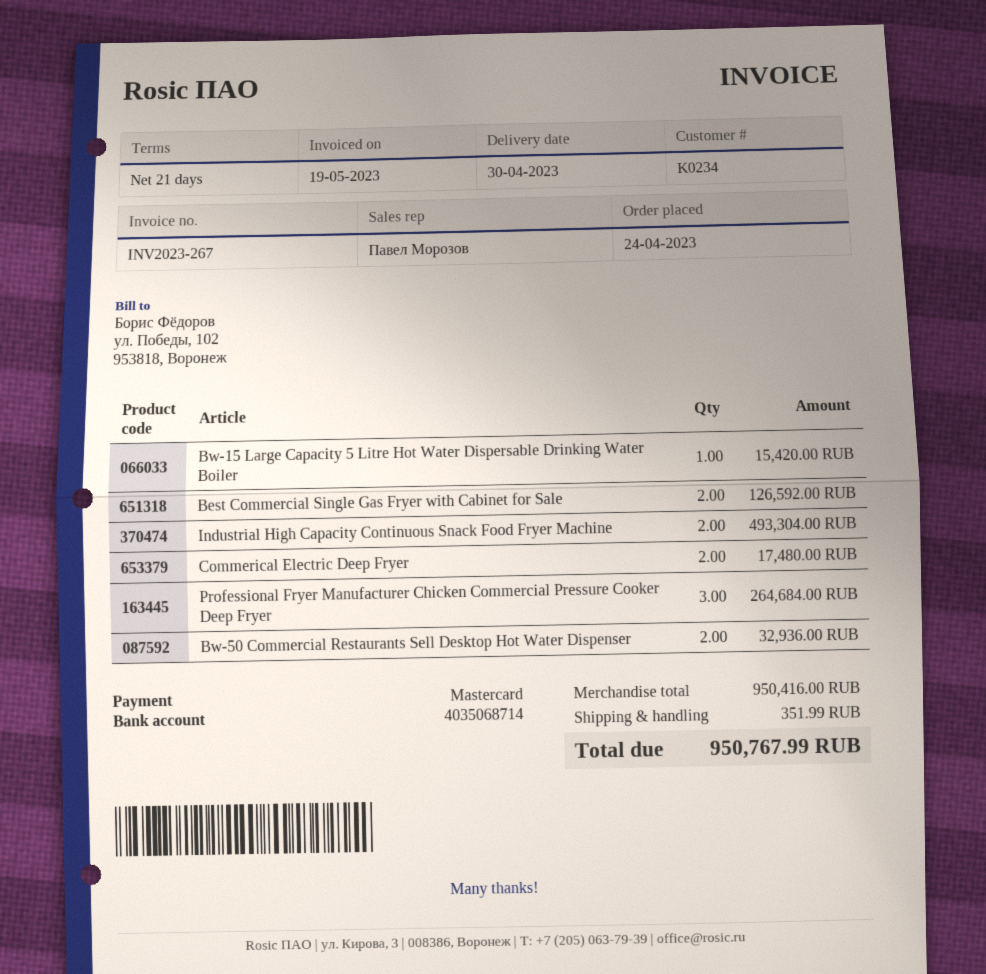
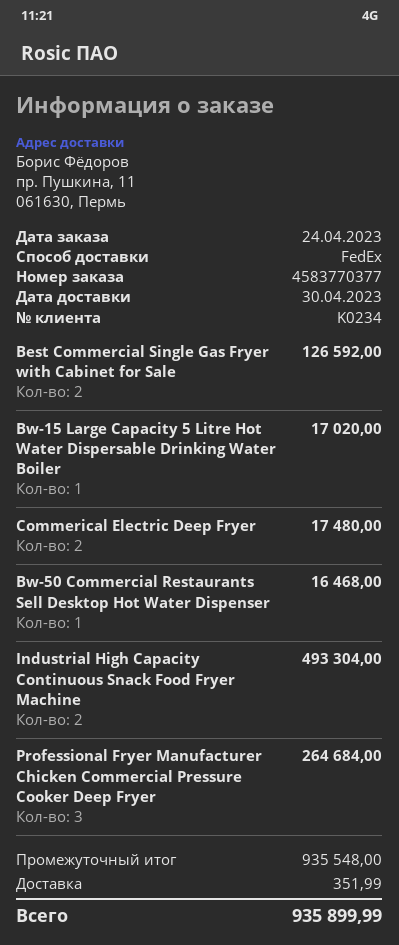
Bw-15 Large Capacity 5 Litre Hot Water Dispersable Drinking Water Boiler: 1 for 15420.00 -> 1 for 17020.00
Bw-50 Commercial Restaurants Sell Desktop Hot Water Dispenser: 2 for 32936.00 -> 1 for 16468.00
subtotal: 950416.00 -> 935548.00
total: 950767.99 -> 935899.99

